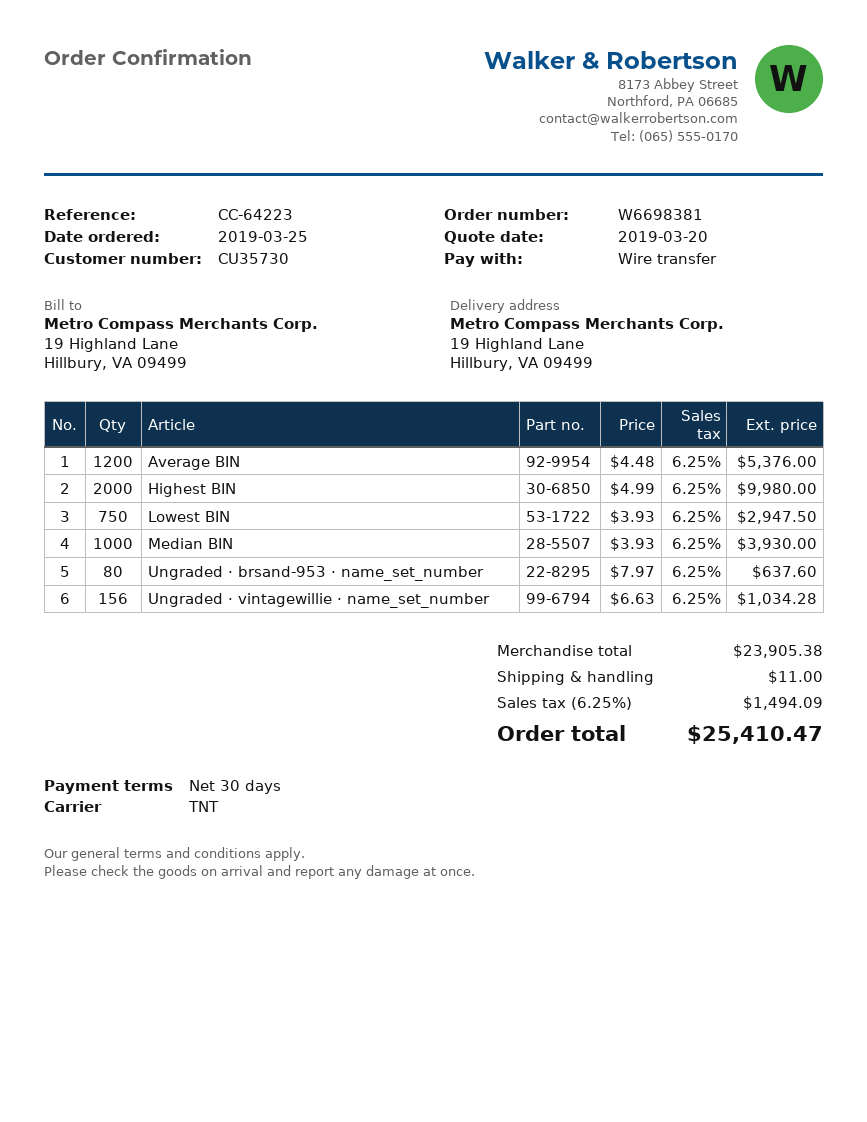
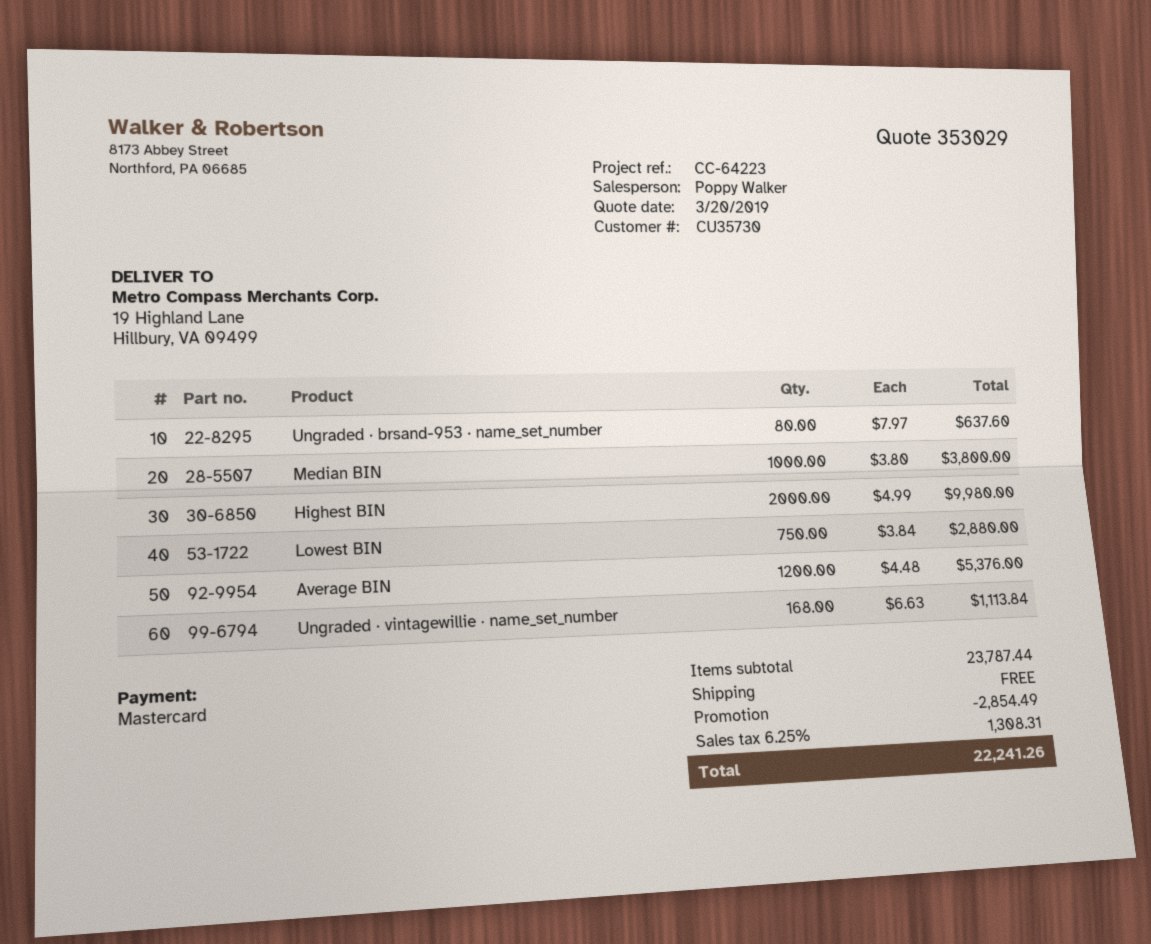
payment method: bank transfer -> Mastercard
Lowest BIN: 750 x 3.93 = 2947.50 -> 750 x 3.84 = 2880.00
Median BIN: 1000 x 3.93 = 3930.00 -> 1000 x 3.80 = 3800.00
Ungraded · vintagewillie · name_set_number: 156 x 6.63 = 1034.28 -> 168 x 6.63 = 1113.84
subtotal: 23905.38 -> 23787.44
discount: none -> 2854.49
shipping: 11.00 -> 0.00
tax: 6.25% = 1494.09 -> 6.25% = 1308.31
total: 25410.47 -> 22241.26

